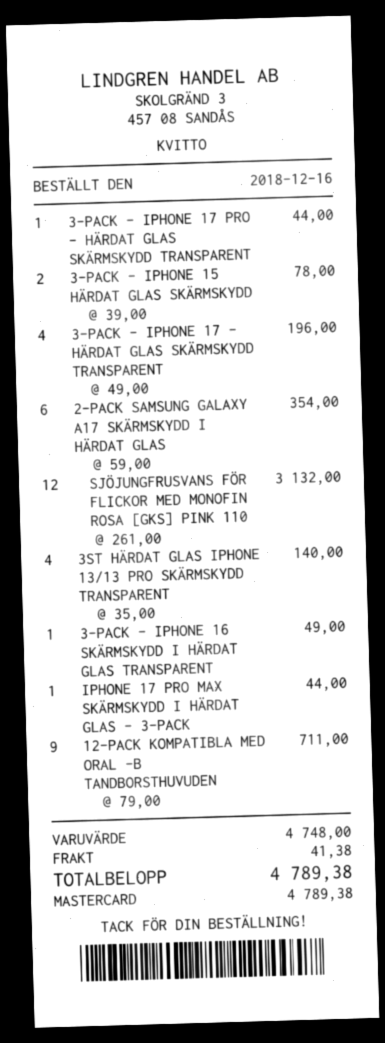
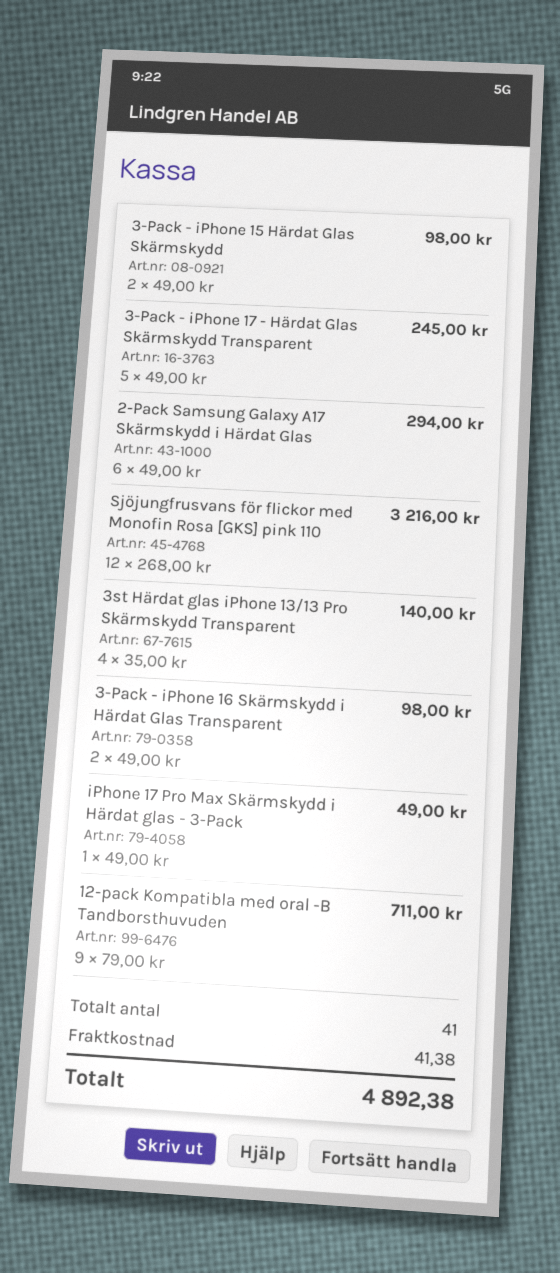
3-PACK - IPHONE 17 PRO - HÄRDAT GLAS SKÄRMSKYDD TRANSPARENT: 1 x 44.00 = 44.00 -> none
3-PACK - IPHONE 15 HÄRDAT GLAS SKÄRMSKYDD: 2 x 39.00 = 78.00 -> 2 x 49.00 = 98.00
3-PACK - IPHONE 17 - HÄRDAT GLAS SKÄRMSKYDD TRANSPARENT: 4 x 49.00 = 196.00 -> 5 x 49.00 = 245.00
2-PACK SAMSUNG GALAXY A17 SKÄRMSKYDD I HÄRDAT GLAS: 6 x 59.00 = 354.00 -> 6 x 49.00 = 294.00
SJÖJUNGFRUSVANS FÖR FLICKOR MED MONOFIN ROSA [GKS] PINK 110: 12 x 261.00 = 3132.00 -> 12 x 268.00 = 3216.00
3-PACK - IPHONE 16 SKÄRMSKYDD I HÄRDAT GLAS TRANSPARENT: 1 x 49.00 = 49.00 -> 2 x 49.00 = 98.00
IPHONE 17 PRO MAX SKÄRMSKYDD I HÄRDAT GLAS - 3-PACK: 1 x 44.00 = 44.00 -> 1 x 49.00 = 49.00
total: 4789.38 -> 4892.38

